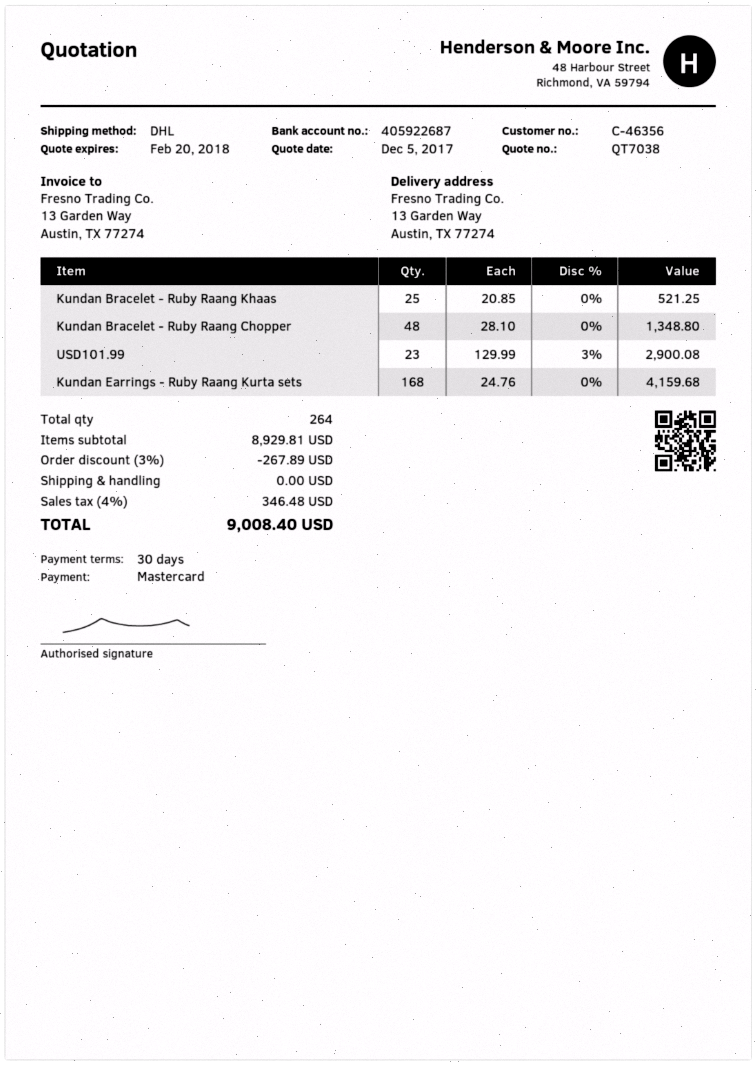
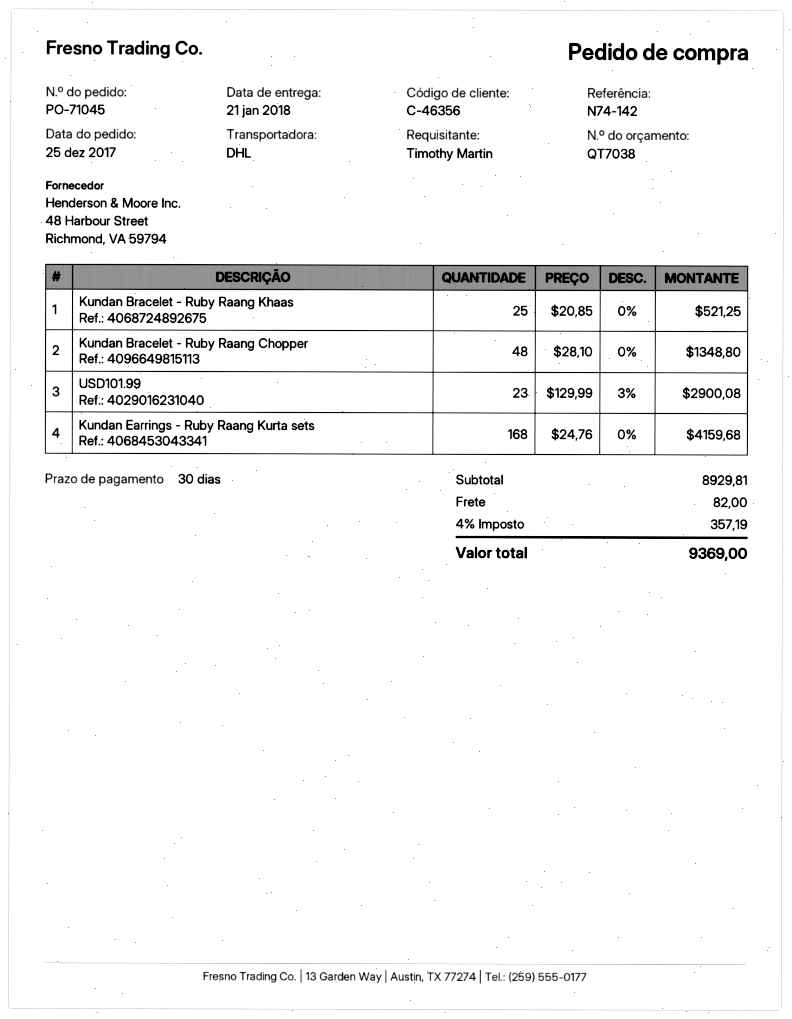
discount: 3% = 267.89 -> none
shipping: 0.00 -> 82.00
tax: 4% = 346.48 -> 4% = 357.19
total: 9008.40 -> 9369.00

